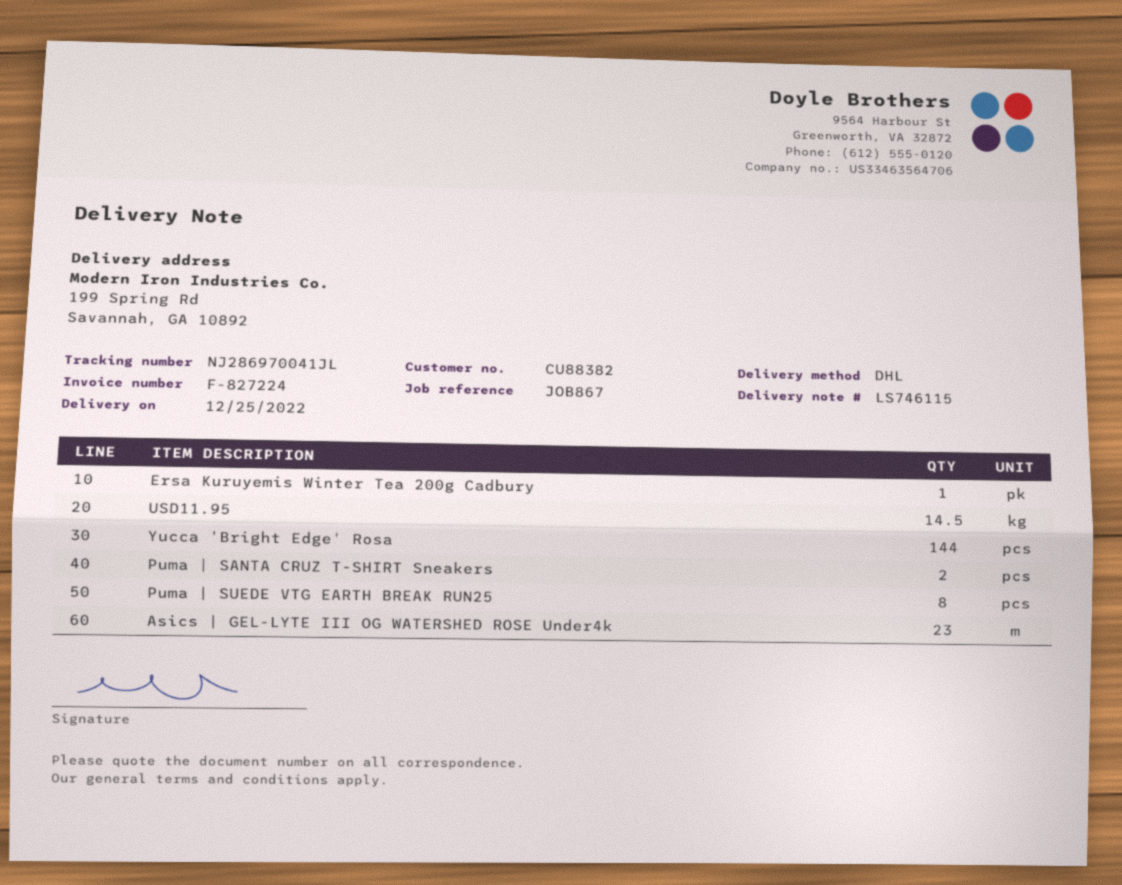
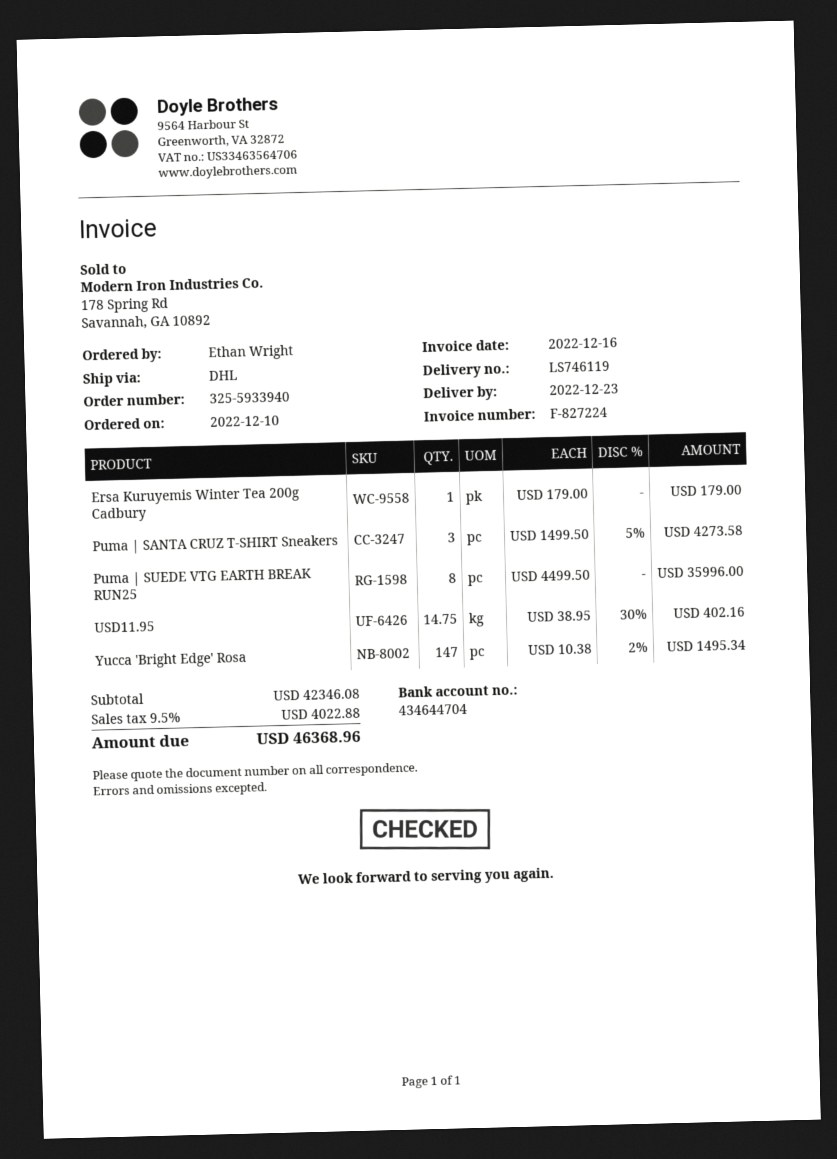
delivery note number: LS746115 -> LS746119
delivery date: 2022-12-25 -> 2022-12-23
USD11.95: 14.5 -> 14.75
Yucca 'Bright Edge' Rosa: 144 -> 147
Puma | SANTA CRUZ T-SHIRT Sneakers: 2 -> 3
Asics | GEL-LYTE III OG WATERSHED ROSE Under4k: 23 -> none

